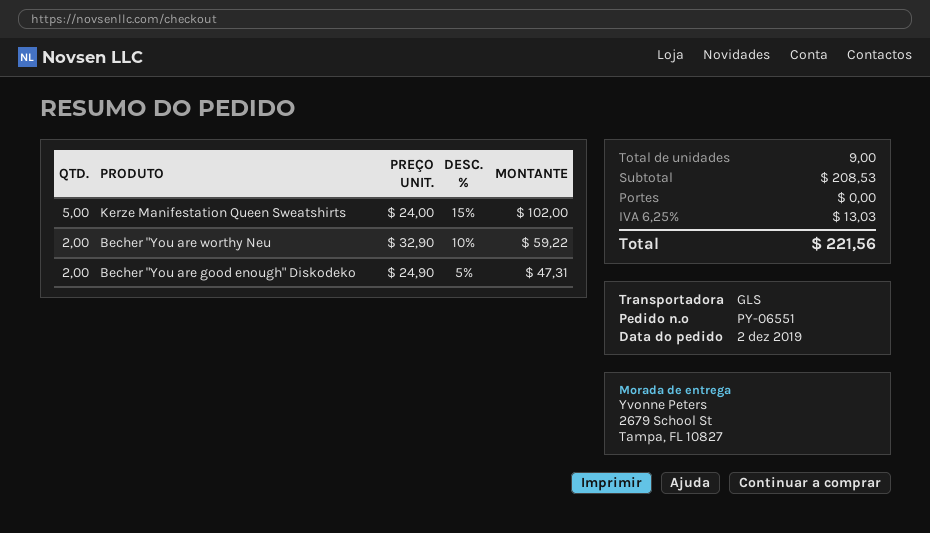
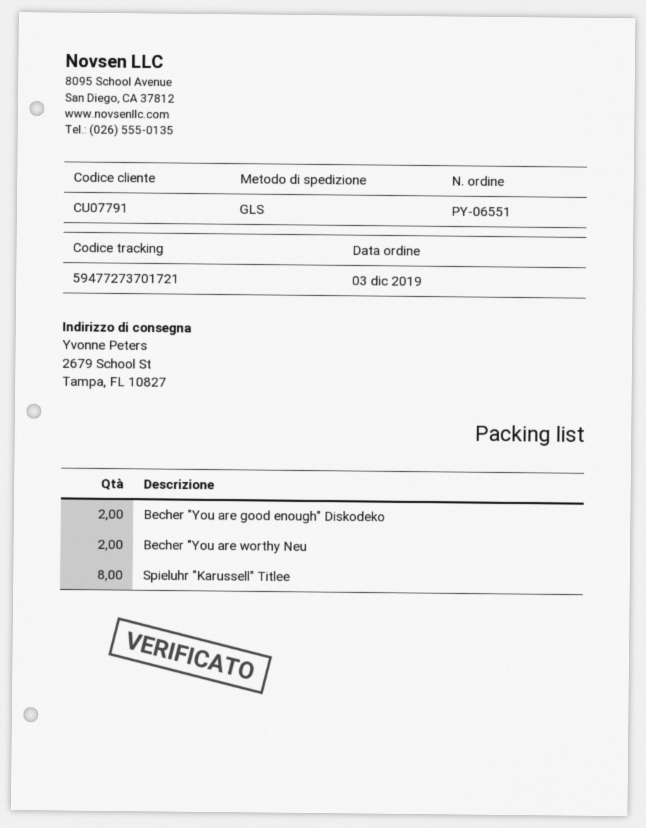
order date: 2019-12-02 -> 2019-12-03
Kerze Manifestation Queen Sweatshirts: 5 -> none
Spieluhr "Karussell" Titlee: none -> 8

